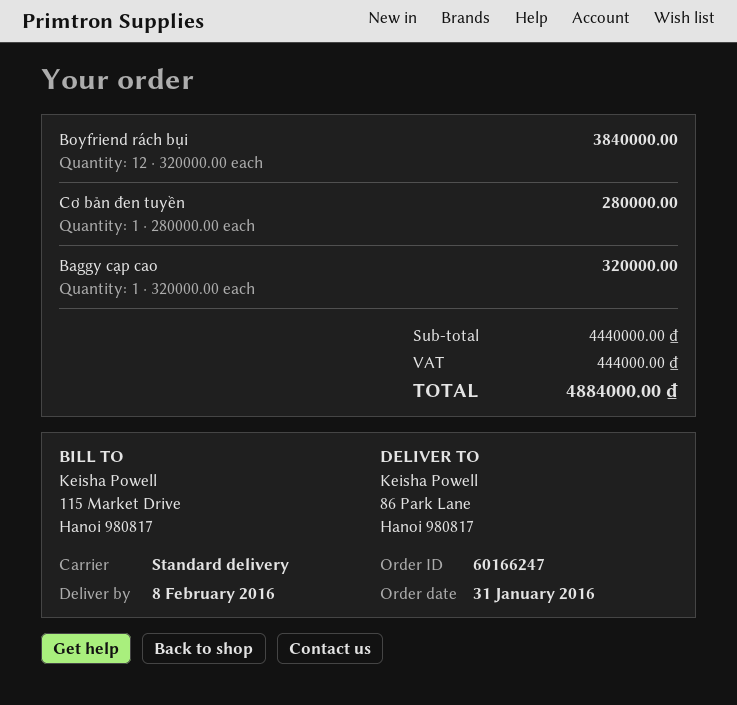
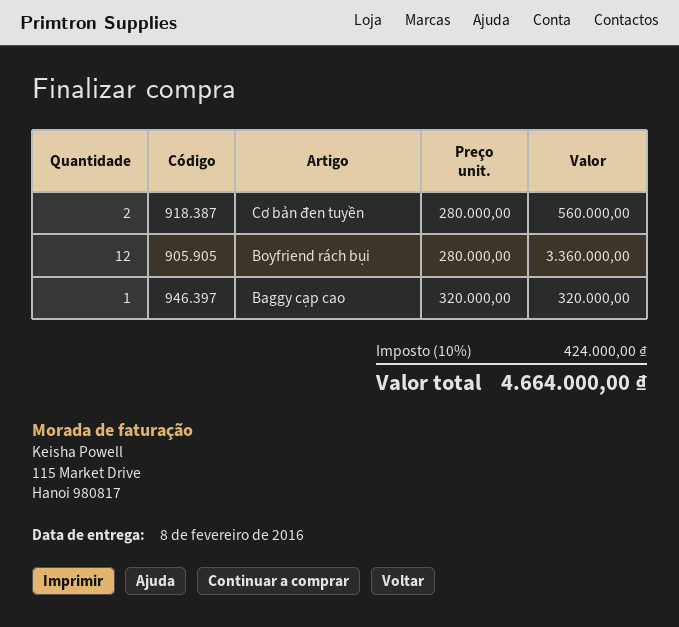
Boyfriend rách bụi: 12 x 320000.00 = 3840000.00 -> 12 x 280000.00 = 3360000.00
Cơ bản đen tuyền: 1 x 280000.00 = 280000.00 -> 2 x 280000.00 = 560000.00
tax: 444000.00 -> 424000.00
total: 4884000.00 -> 4664000.00

